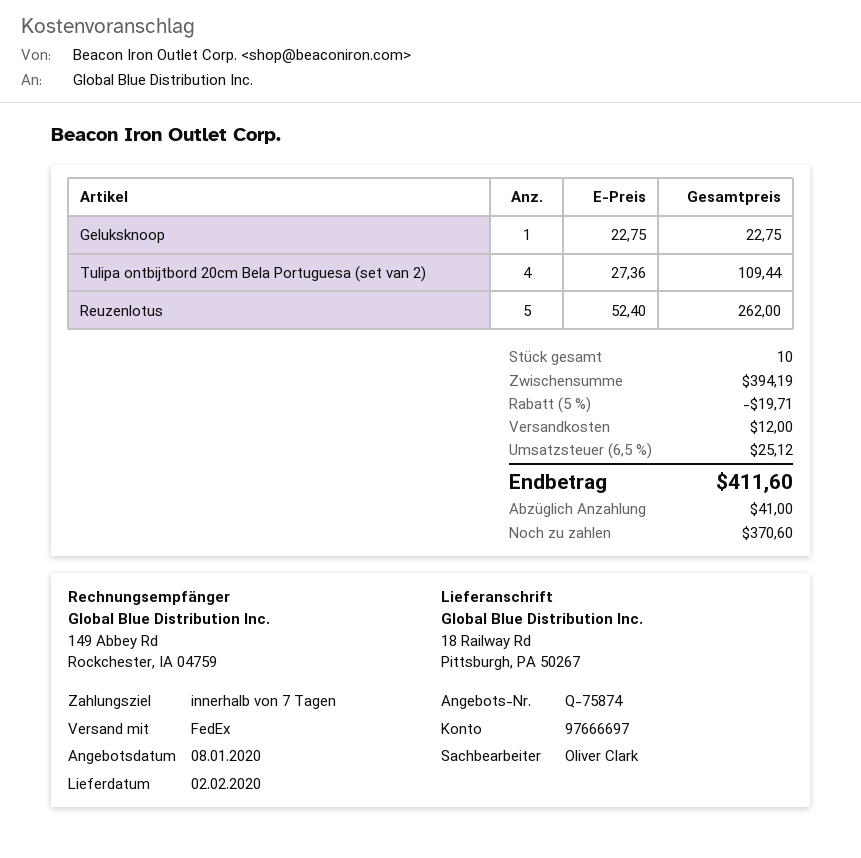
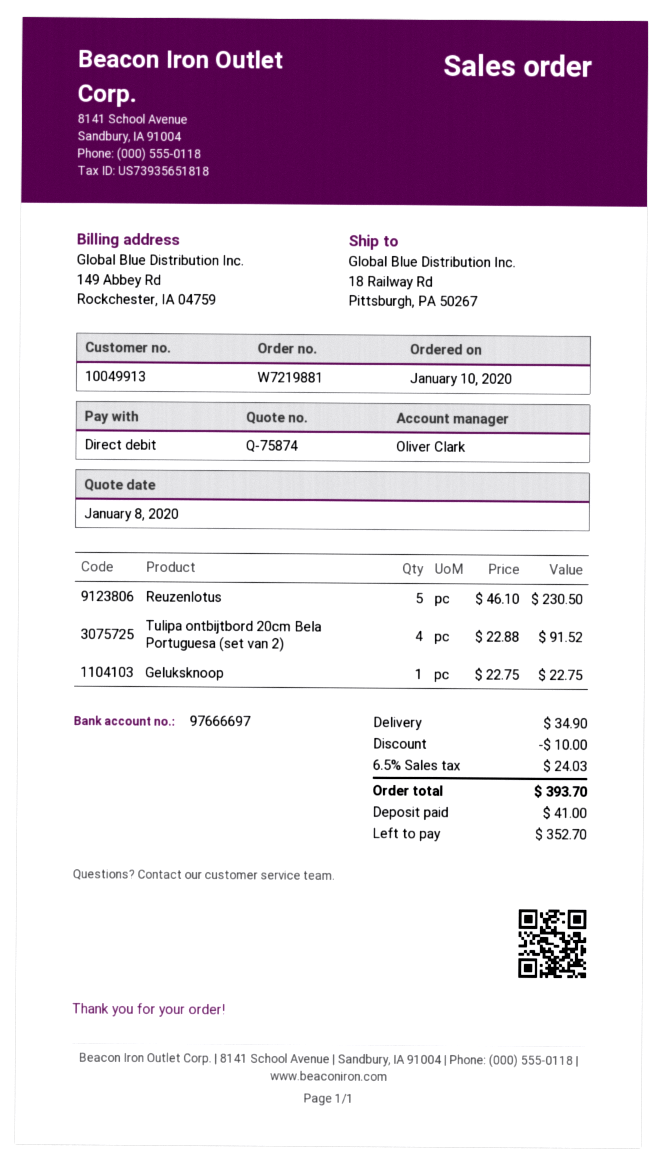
Tulipa ontbijtbord 20cm Bela Portuguesa (set van 2): 4 x 27.36 = 109.44 -> 4 x 22.88 = 91.52
Reuzenlotus: 5 x 52.40 = 262.00 -> 5 x 46.10 = 230.50
discount: 19.71 -> 10.00
shipping: 12.00 -> 34.90
tax: 6.5% = 25.12 -> 6.5% = 24.03
total: 411.60 -> 393.70
balance: 370.60 -> 352.70

